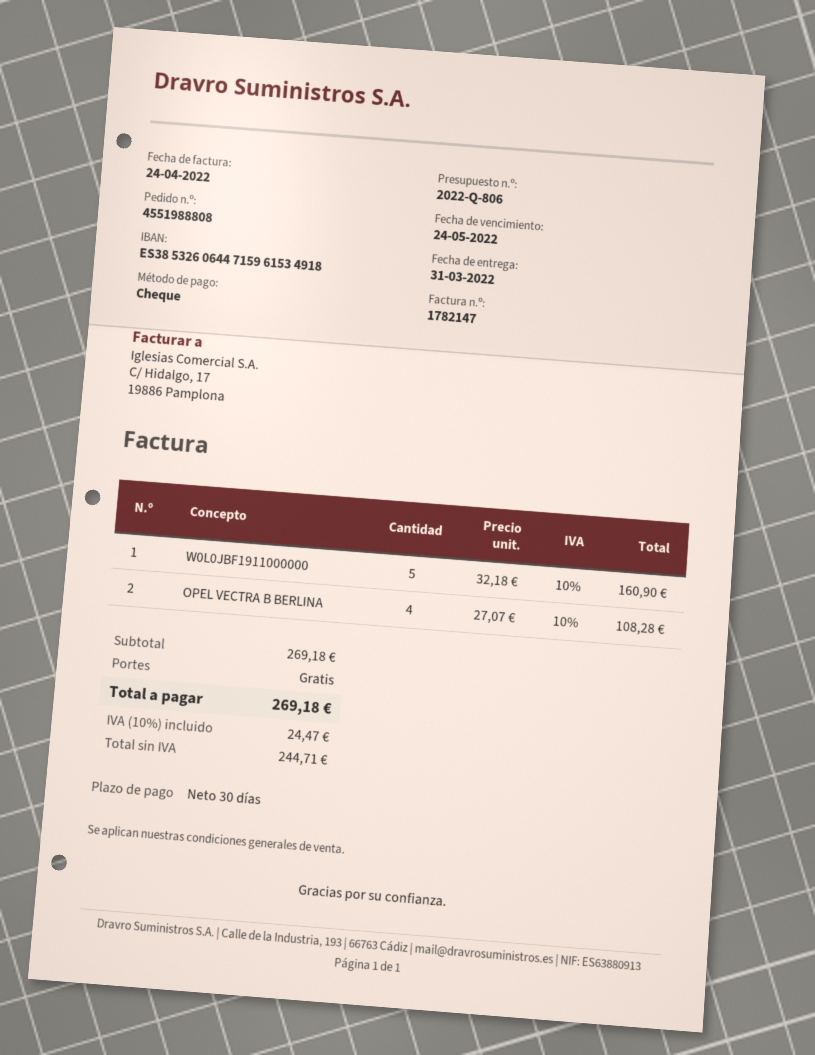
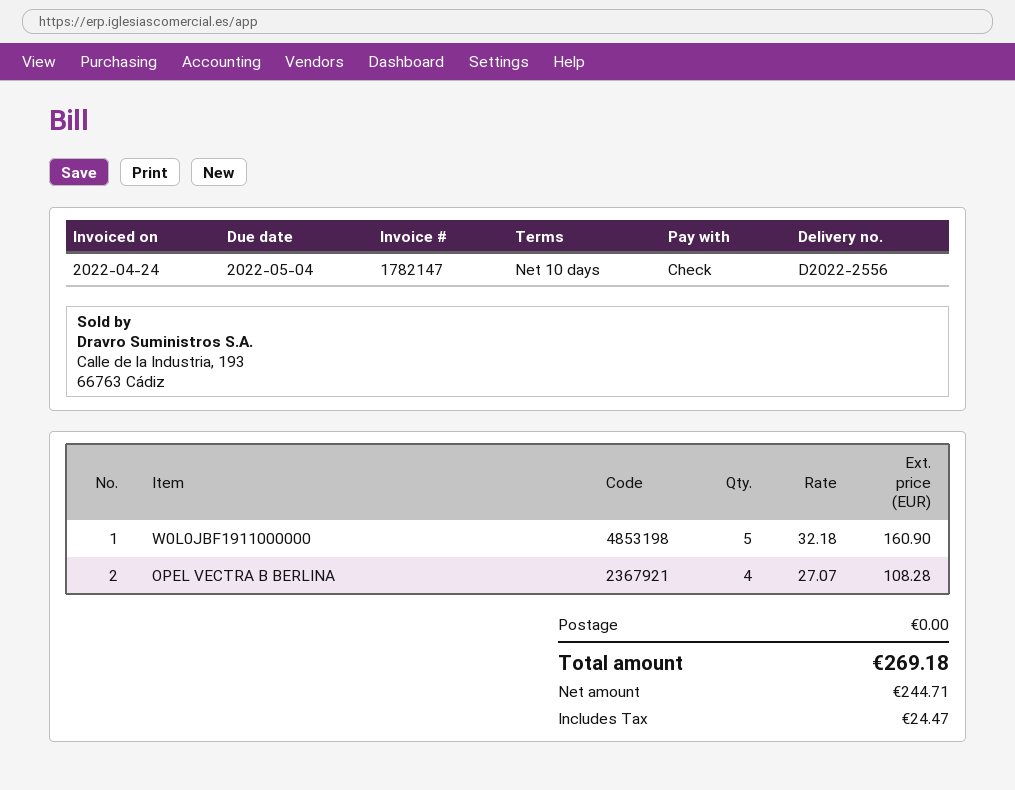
payment terms: 30 days -> 10 days
due date: 2022-05-24 -> 2022-05-04

